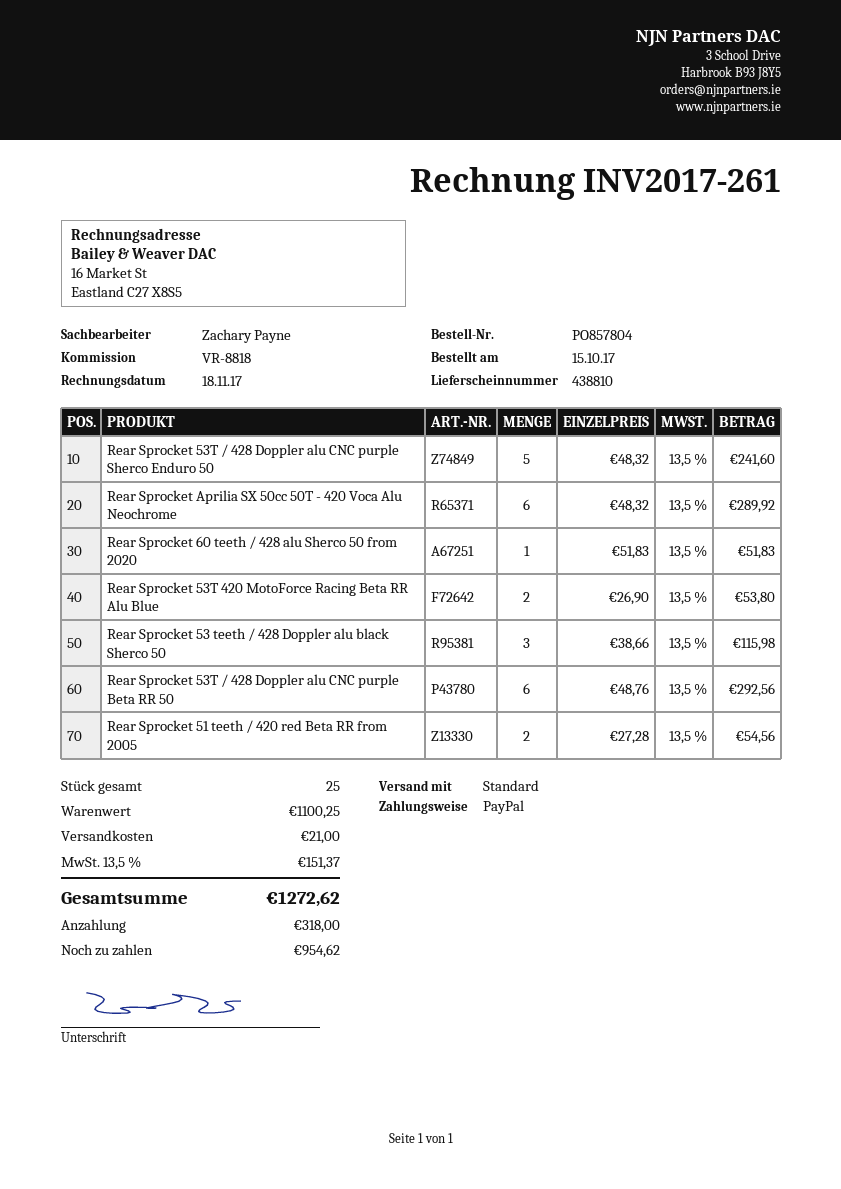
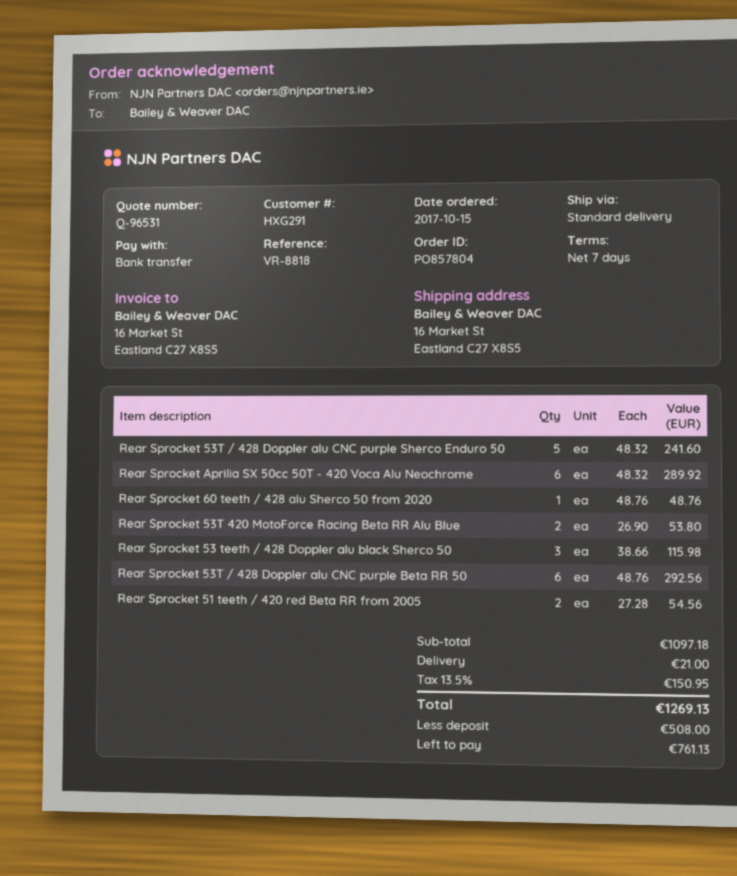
payment method: PayPal -> bank transfer
Rear Sprocket 60 teeth / 428 alu Sherco 50 from 2020: 1 x 51.83 = 51.83 -> 1 x 48.76 = 48.76
subtotal: 1100.25 -> 1097.18
tax: 13.5% = 151.37 -> 13.5% = 150.95
total: 1272.62 -> 1269.13
deposit: 318.00 -> 508.00
balance: 954.62 -> 761.13

